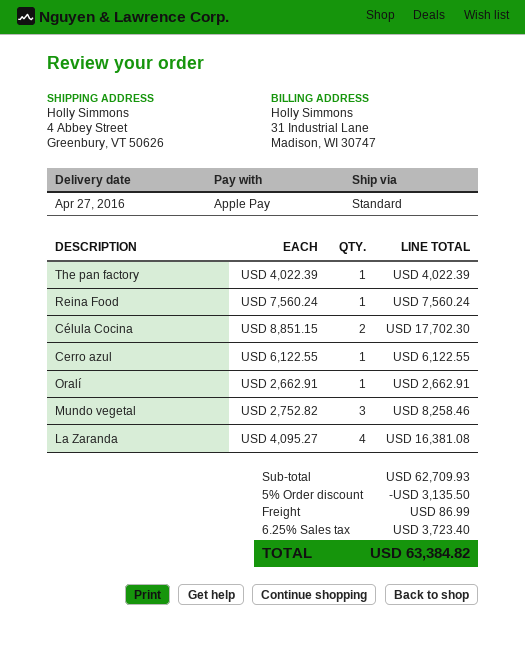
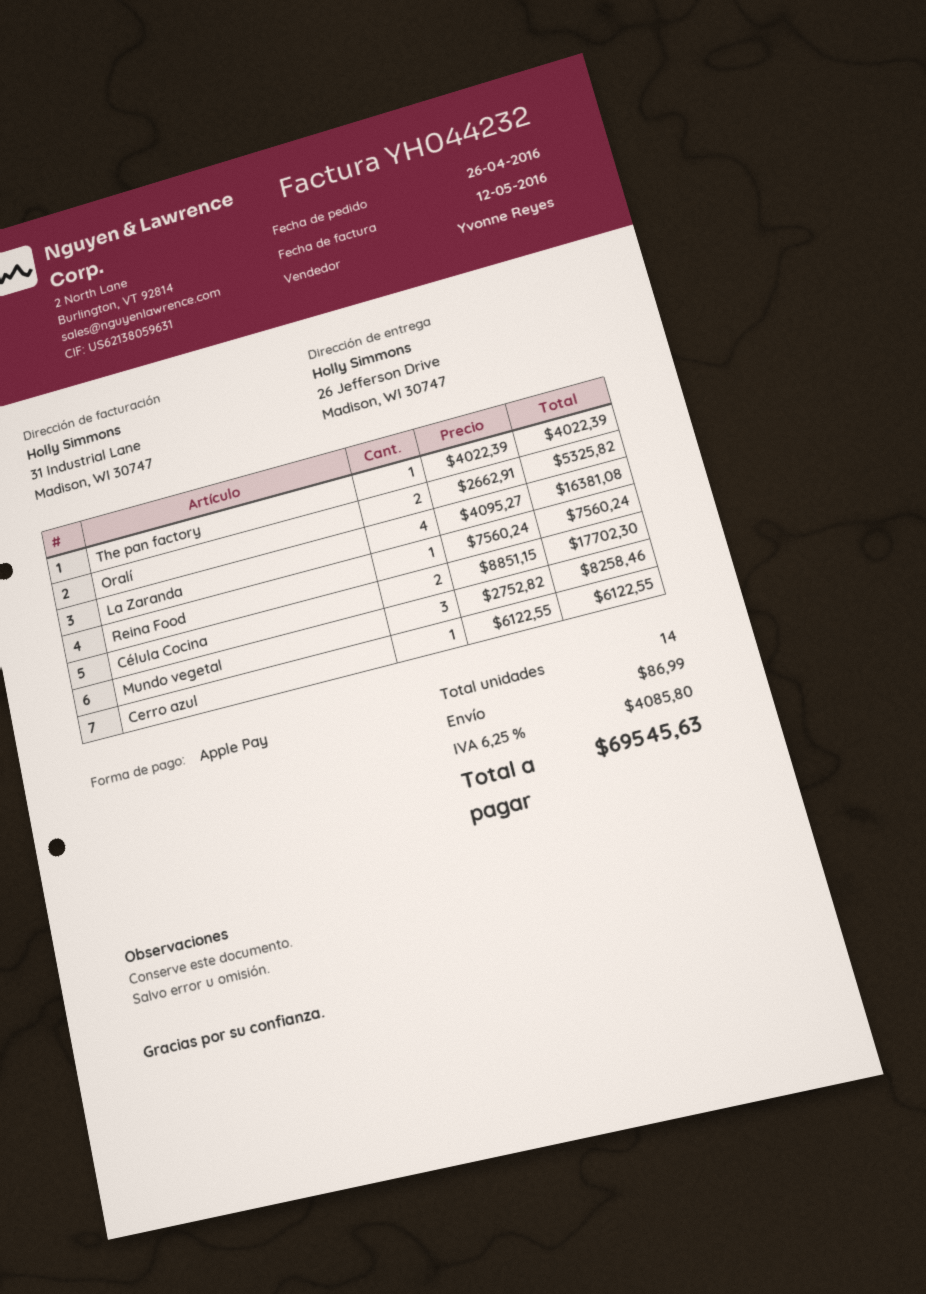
ship to: 4 Abbey Street, Greenbury, VT 50626 -> 26 Jefferson Drive, Madison, WI 30747
Oralí: 1 x 2662.91 = 2662.91 -> 2 x 2662.91 = 5325.82
discount: 5% = 3135.50 -> none
tax: 6.25% = 3723.40 -> 6.25% = 4085.80
total: 63384.82 -> 69545.63

